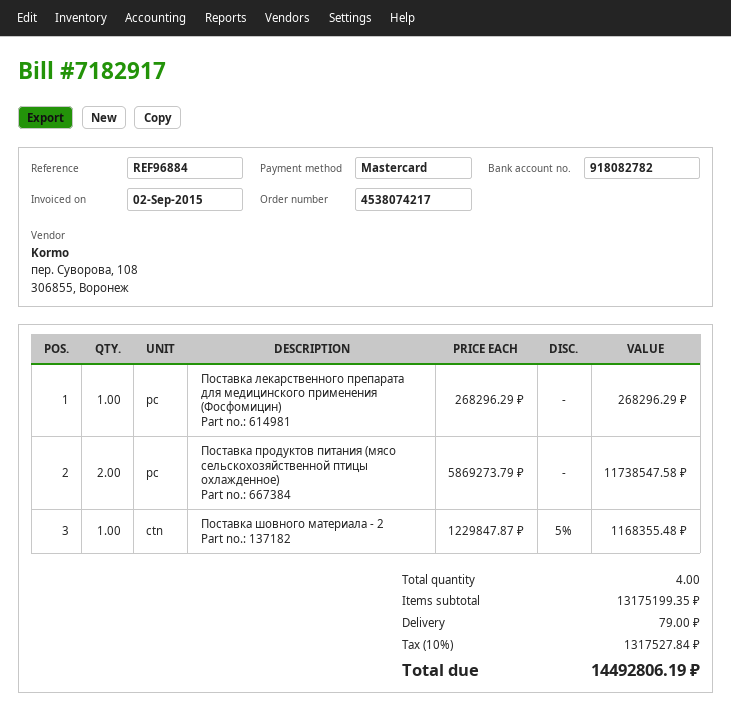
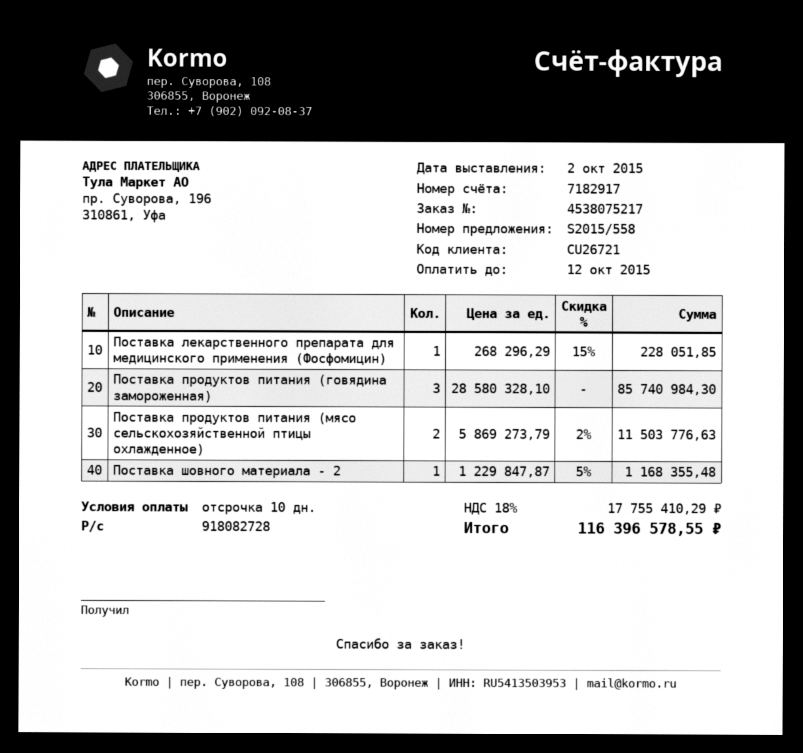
order number: 4538074217 -> 4538075217
invoice date: 2015-09-02 -> 2015-10-02
bank account: 918082782 -> 918082728
Поставка лекарственного препарата для медицинского применения (Фосфомицин): 1 x 268296.29 = 268296.29 -> 1 x 268296.29 - 15% = 228051.85
Поставка продуктов питания (мясо сельскохозяйственной птицы охлажденное): 2 x 5869273.79 = 11738547.58 -> 2 x 5869273.79 - 2% = 11503776.63
Поставка продуктов питания (говядина замороженная): none -> 3 x 28580328.10 = 85740984.30
shipping: 79.00 -> none
tax: 10% = 1317527.84 -> 18% = 17755410.29
total: 14492806.19 -> 116396578.55

